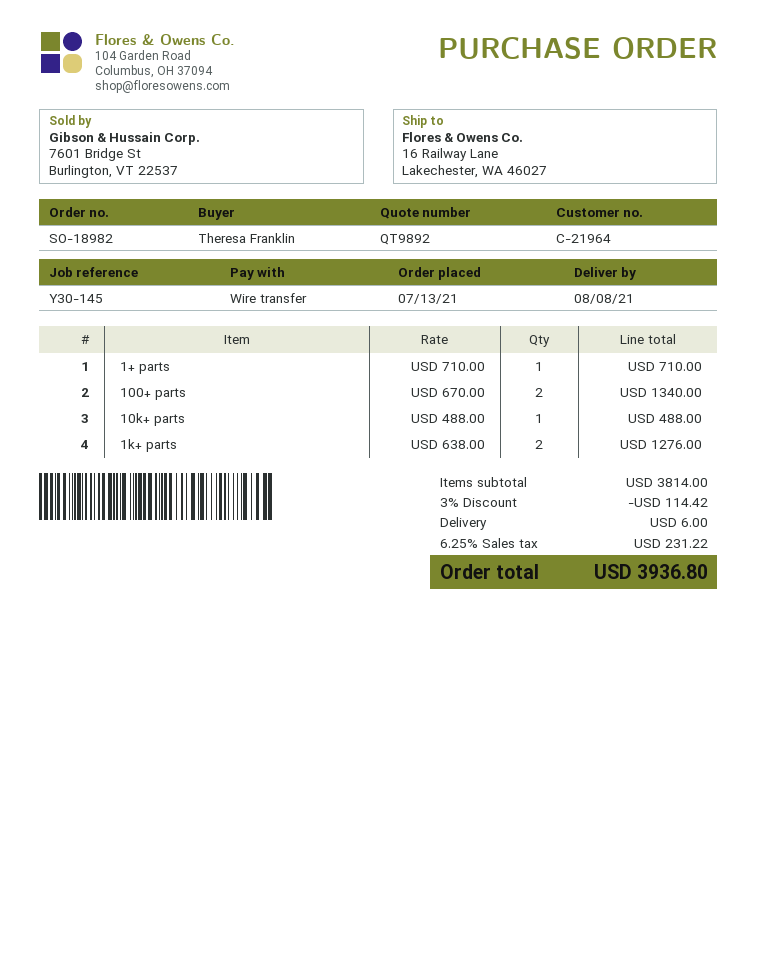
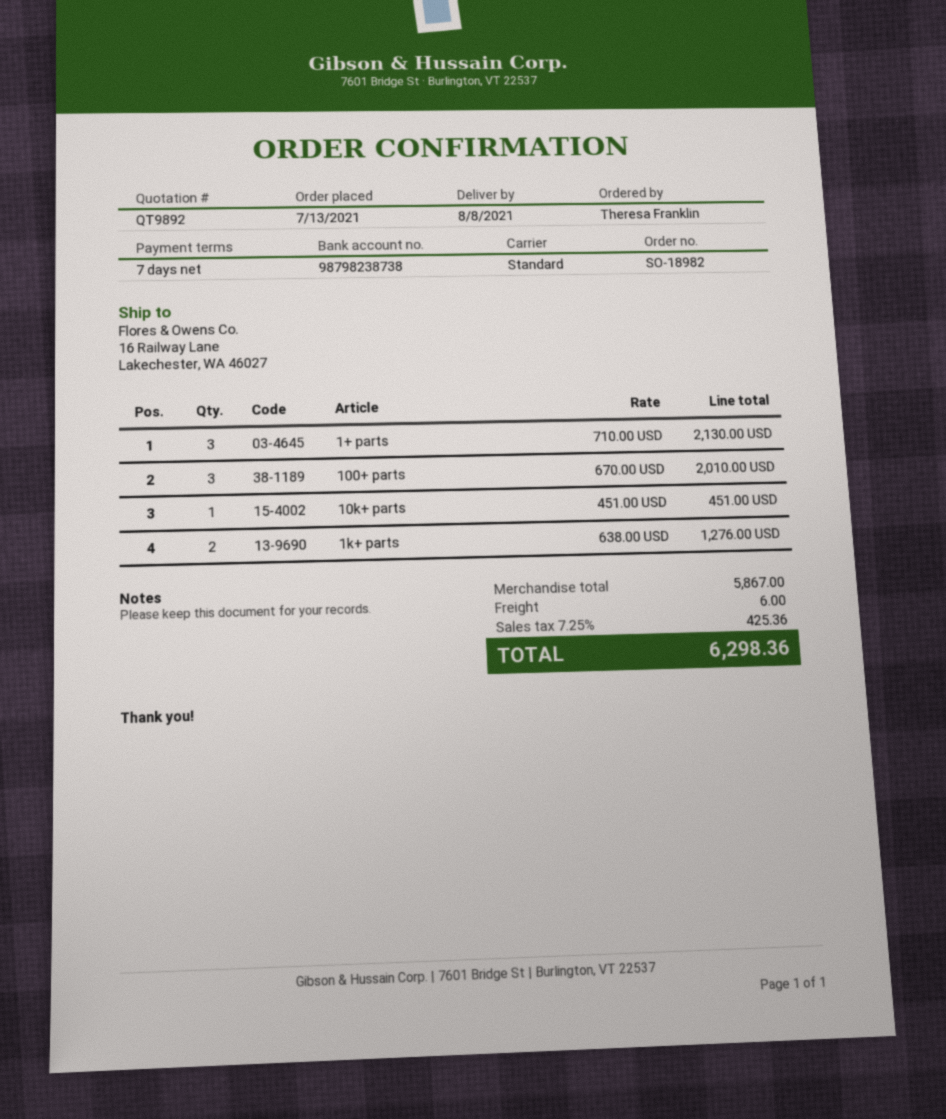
1+ parts: 1 x 710.00 = 710.00 -> 3 x 710.00 = 2130.00
100+ parts: 2 x 670.00 = 1340.00 -> 3 x 670.00 = 2010.00
10k+ parts: 1 x 488.00 = 488.00 -> 1 x 451.00 = 451.00
subtotal: 3814.00 -> 5867.00
discount: 3% = 114.42 -> none
tax: 6.25% = 231.22 -> 7.25% = 425.36
total: 3936.80 -> 6298.36

